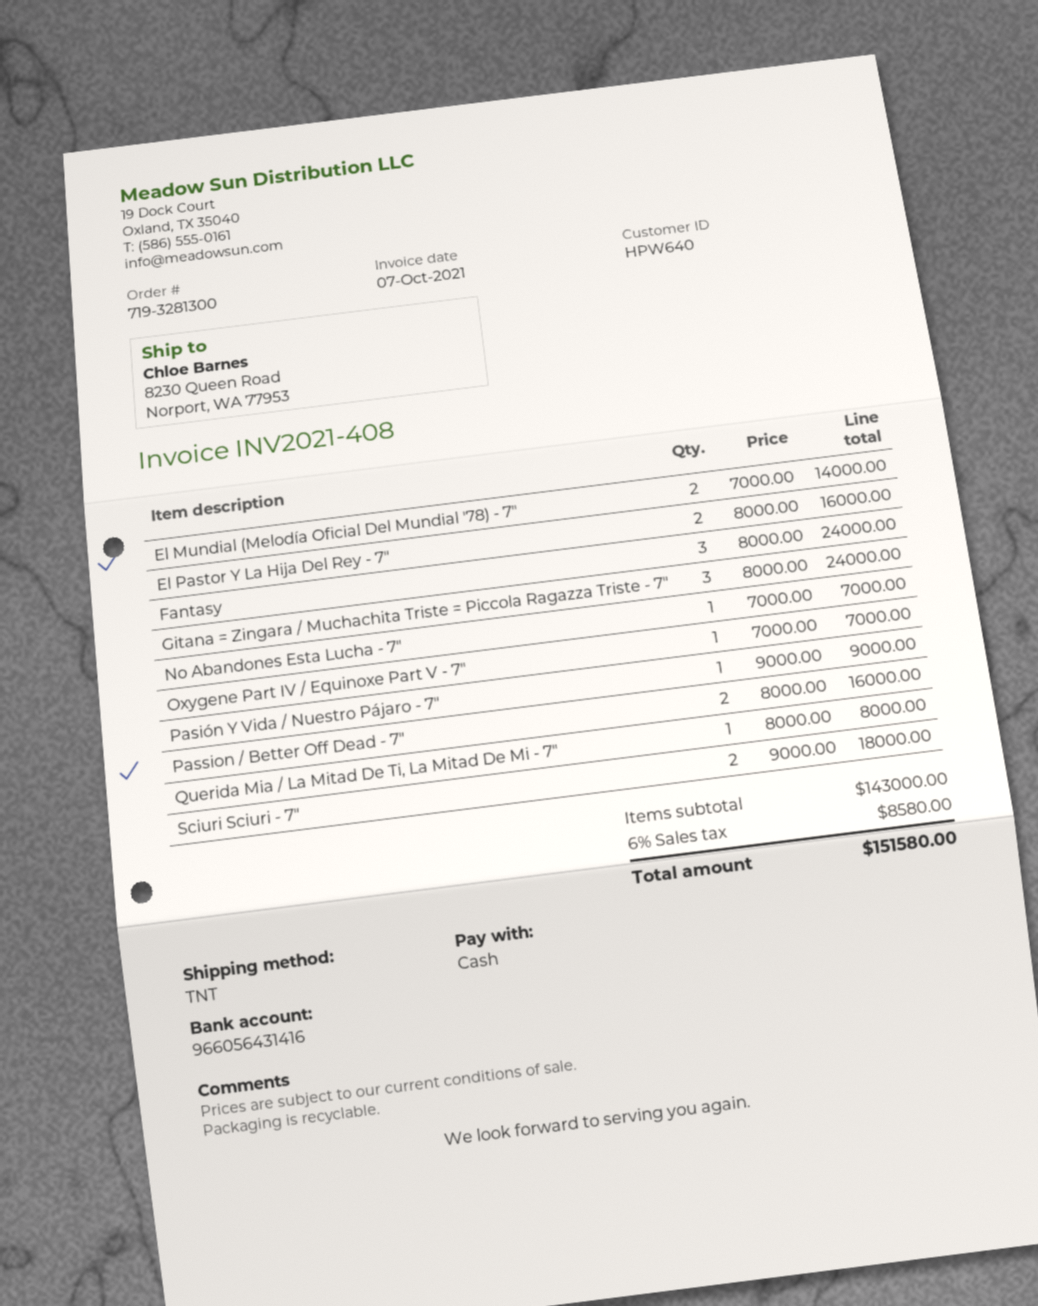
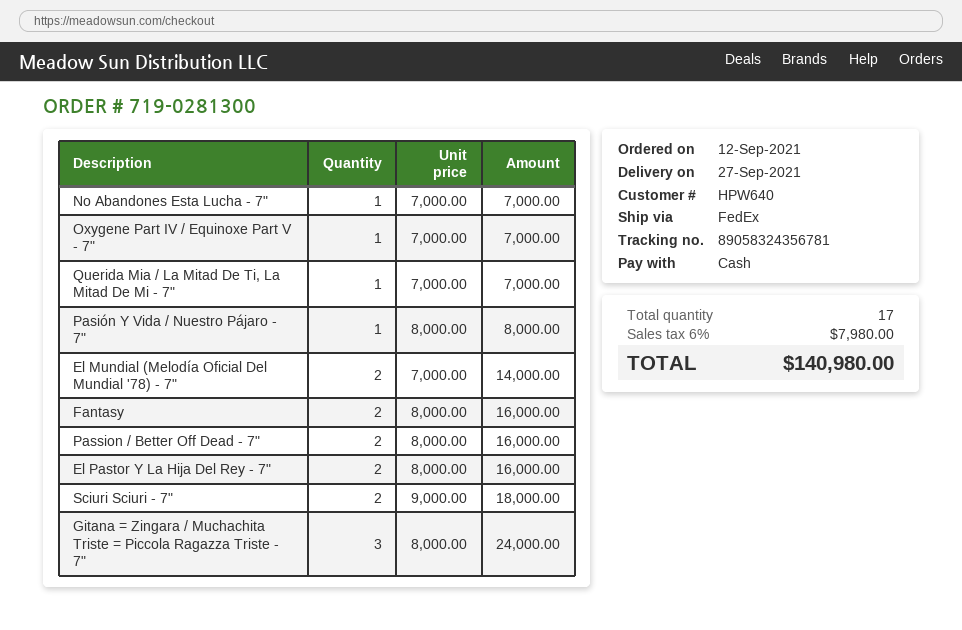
order number: 719-3281300 -> 719-0281300
shipping method: TNT -> FedEx
Fantasy: 3 x 8000.00 = 24000.00 -> 2 x 8000.00 = 16000.00
Pasión Y Vida / Nuestro Pájaro - 7": 1 x 9000.00 = 9000.00 -> 1 x 8000.00 = 8000.00
Querida Mia / La Mitad De Ti, La Mitad De Mi - 7": 1 x 8000.00 = 8000.00 -> 1 x 7000.00 = 7000.00
tax: 6% = 8580.00 -> 6% = 7980.00
total: 151580.00 -> 140980.00

